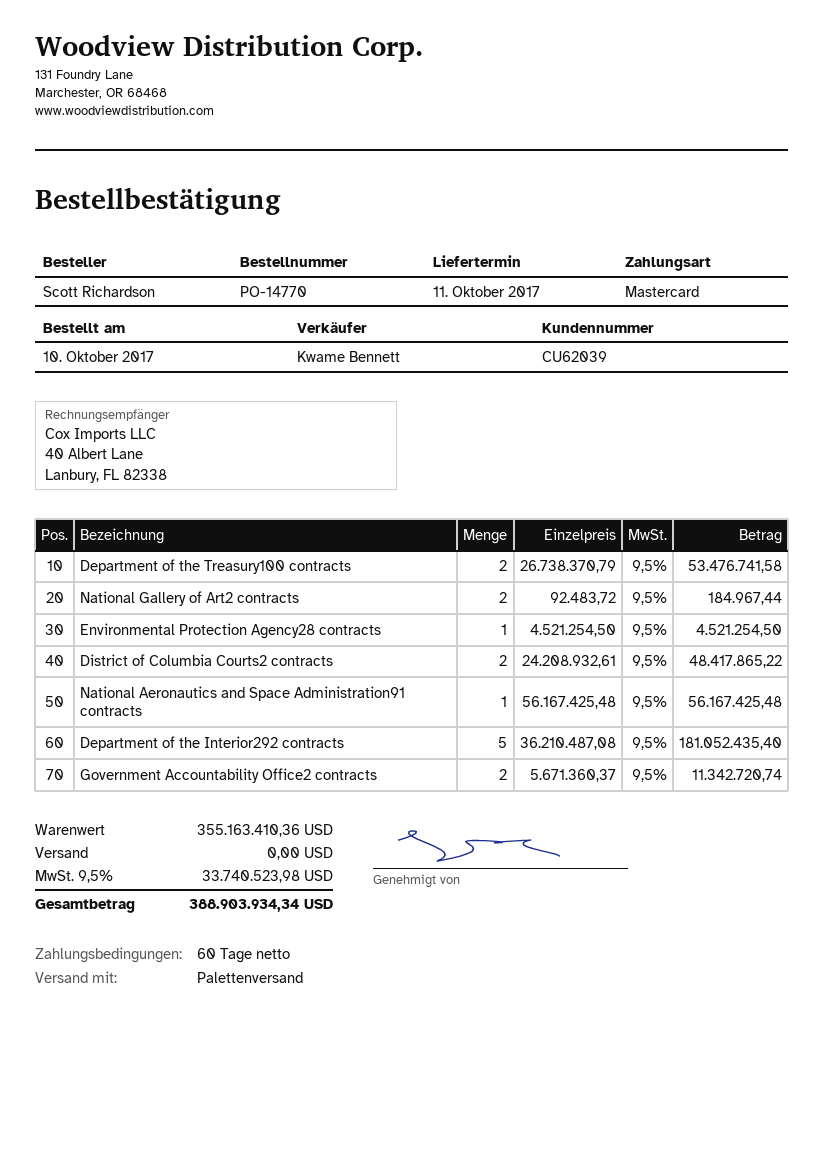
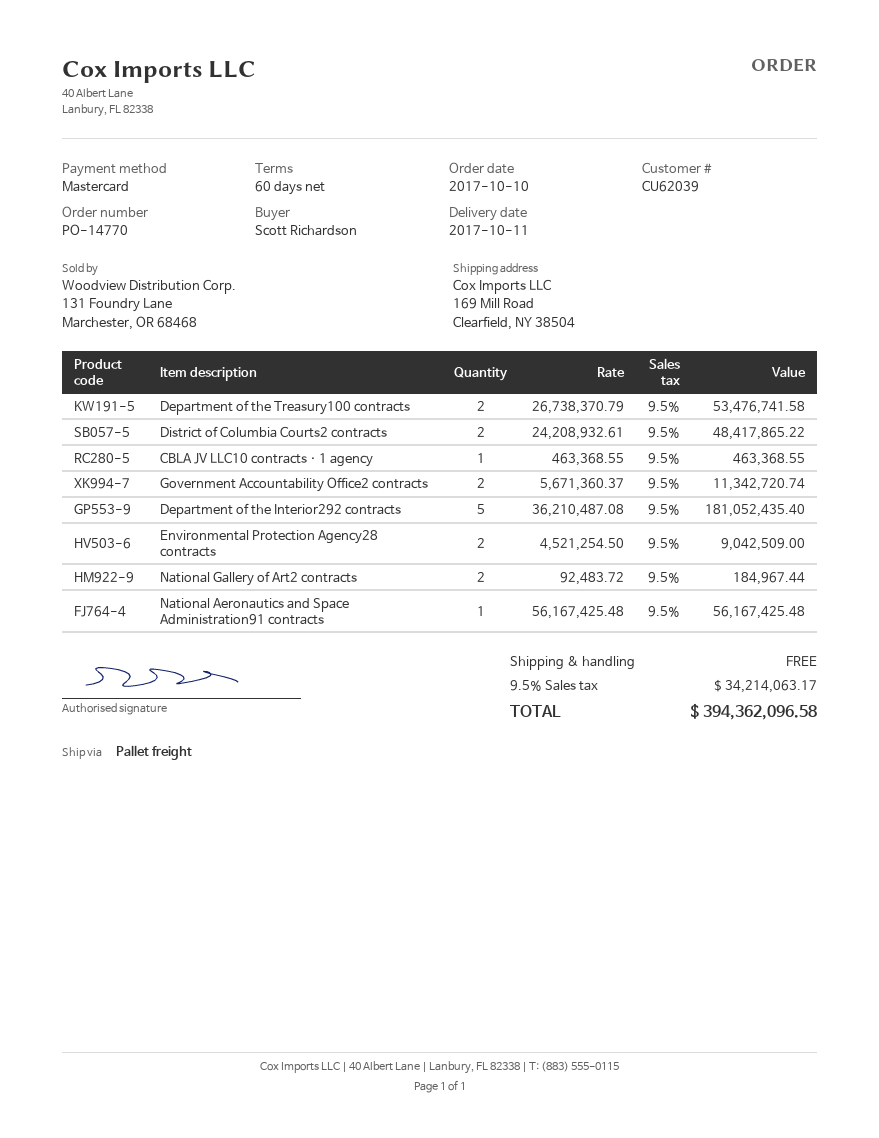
Environmental Protection Agency28 contracts: 1 x 4521254.50 = 4521254.50 -> 2 x 4521254.50 = 9042509.00
CBLA JV LLC10 contracts · 1 agency: none -> 1 x 463368.55 = 463368.55
tax: 9.5% = 33740523.98 -> 9.5% = 34214063.17
total: 388903934.34 -> 394362096.58

